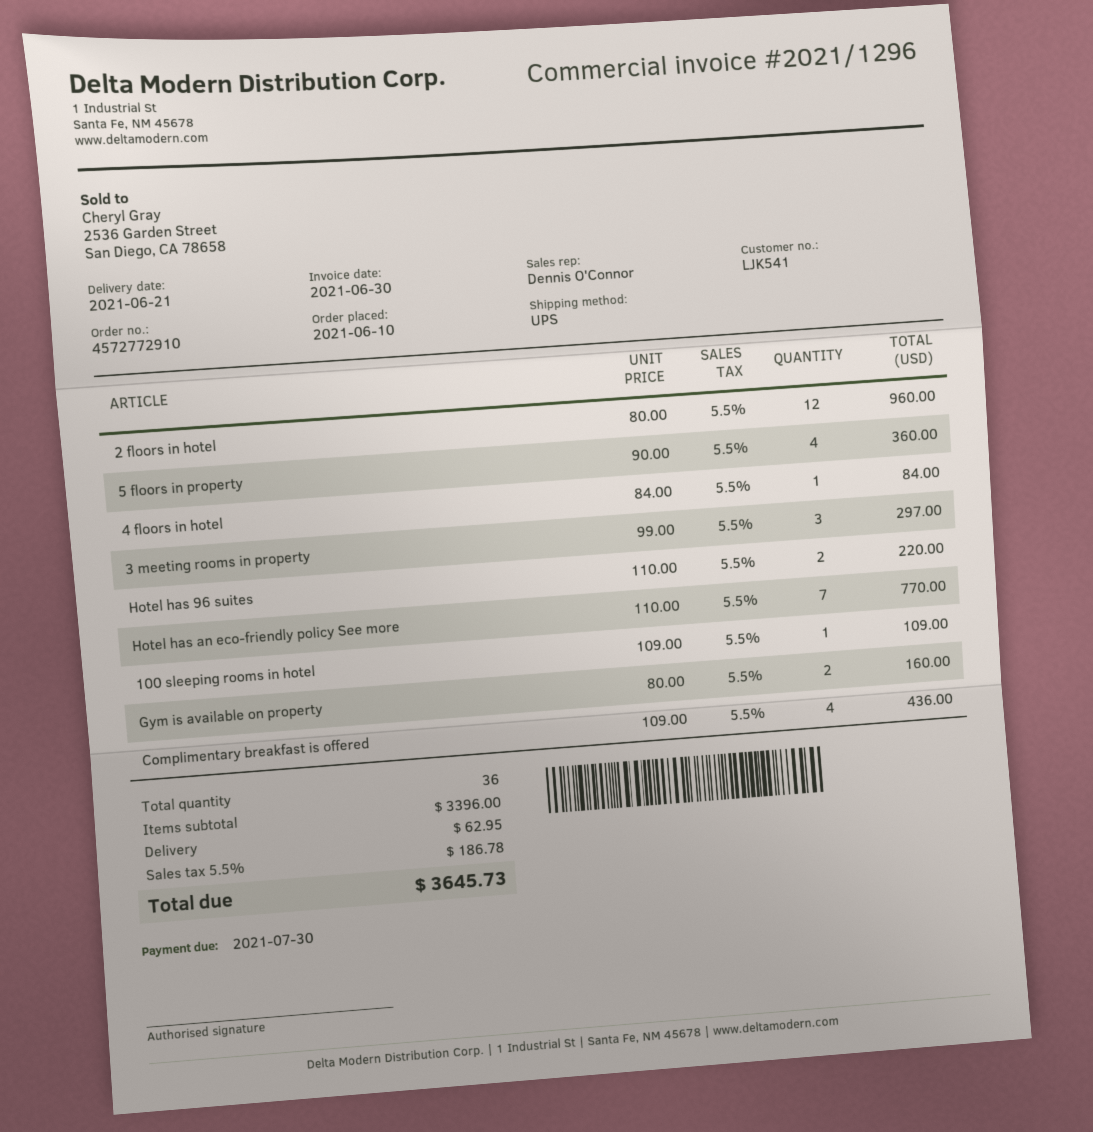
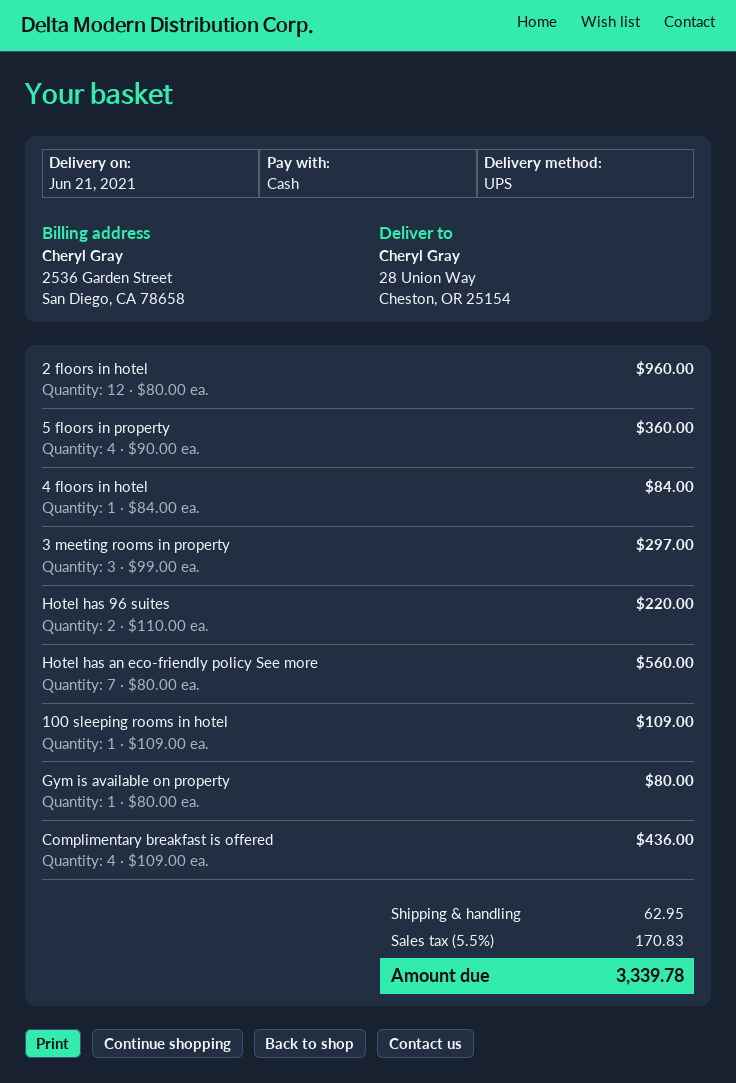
Hotel has an eco-friendly policy See more: 7 x 110.00 = 770.00 -> 7 x 80.00 = 560.00
Gym is available on property: 2 x 80.00 = 160.00 -> 1 x 80.00 = 80.00
tax: 5.5% = 186.78 -> 5.5% = 170.83
total: 3645.73 -> 3339.78

